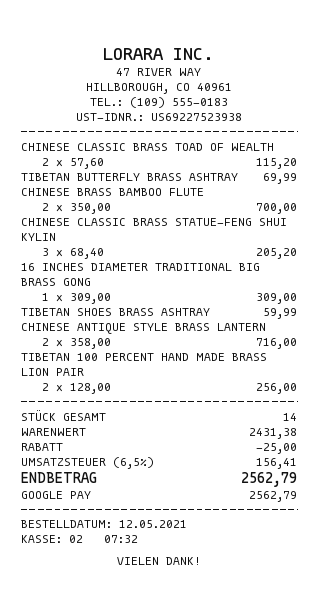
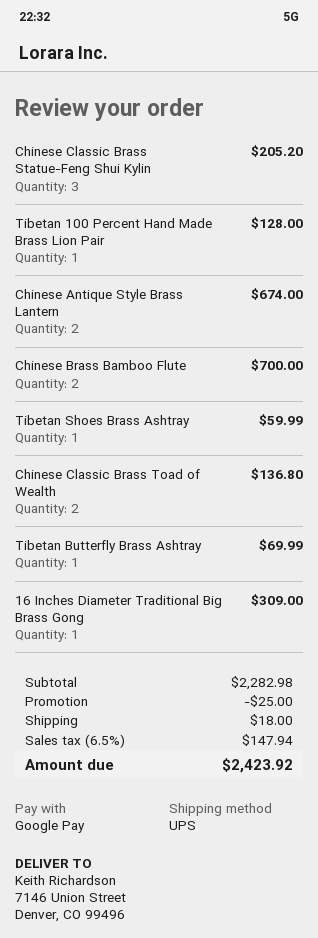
CHINESE CLASSIC BRASS TOAD OF WEALTH: 2 for 115.20 -> 2 for 136.80
CHINESE ANTIQUE STYLE BRASS LANTERN: 2 for 716.00 -> 2 for 674.00
TIBETAN 100 PERCENT HAND MADE BRASS LION PAIR: 2 for 256.00 -> 1 for 128.00
subtotal: 2431.38 -> 2282.98
shipping: none -> 18.00
tax: 6.5% = 156.41 -> 6.5% = 147.94
total: 2562.79 -> 2423.92

